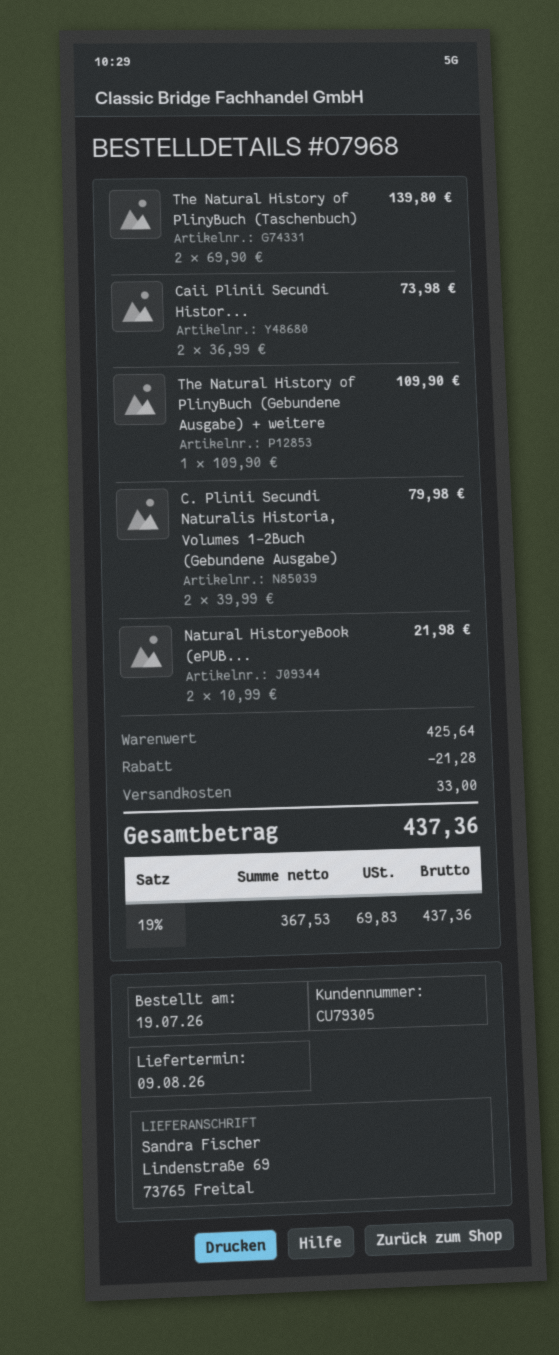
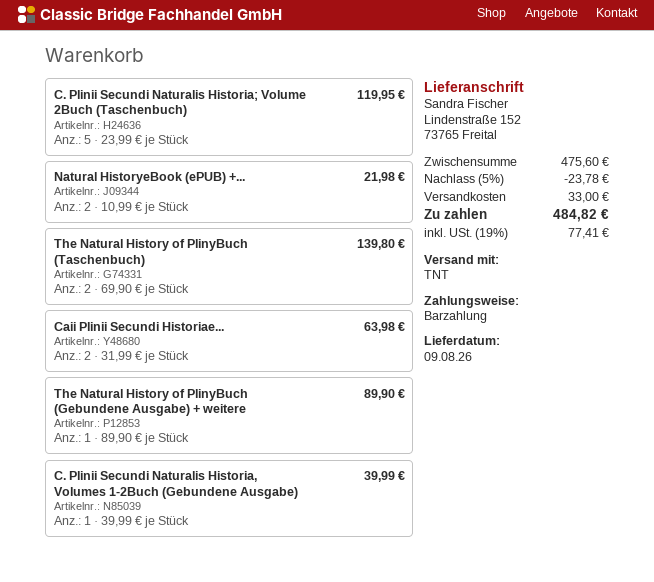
ship to: Lindenstraße 69, 73765 Freital -> Lindenstraße 152, 73765 Freital
Caii Plinii Secundi Histor...: 2 x 36.99 = 73.98 -> 2 x 31.99 = 63.98
The Natural History of PlinyBuch (Gebundene Ausgabe) + weitere: 1 x 109.90 = 109.90 -> 1 x 89.90 = 89.90
C. Plinii Secundi Naturalis Historia, Volumes 1-2Buch (Gebundene Ausgabe): 2 x 39.99 = 79.98 -> 1 x 39.99 = 39.99
C. Plinii Secundi Naturalis Historia; Volume 2Buch (Taschenbuch): none -> 5 x 23.99 = 119.95
subtotal: 425.64 -> 475.60
discount: 21.28 -> 23.78
tax: 19% = 69.83 -> 19% = 77.41
total: 437.36 -> 484.82

